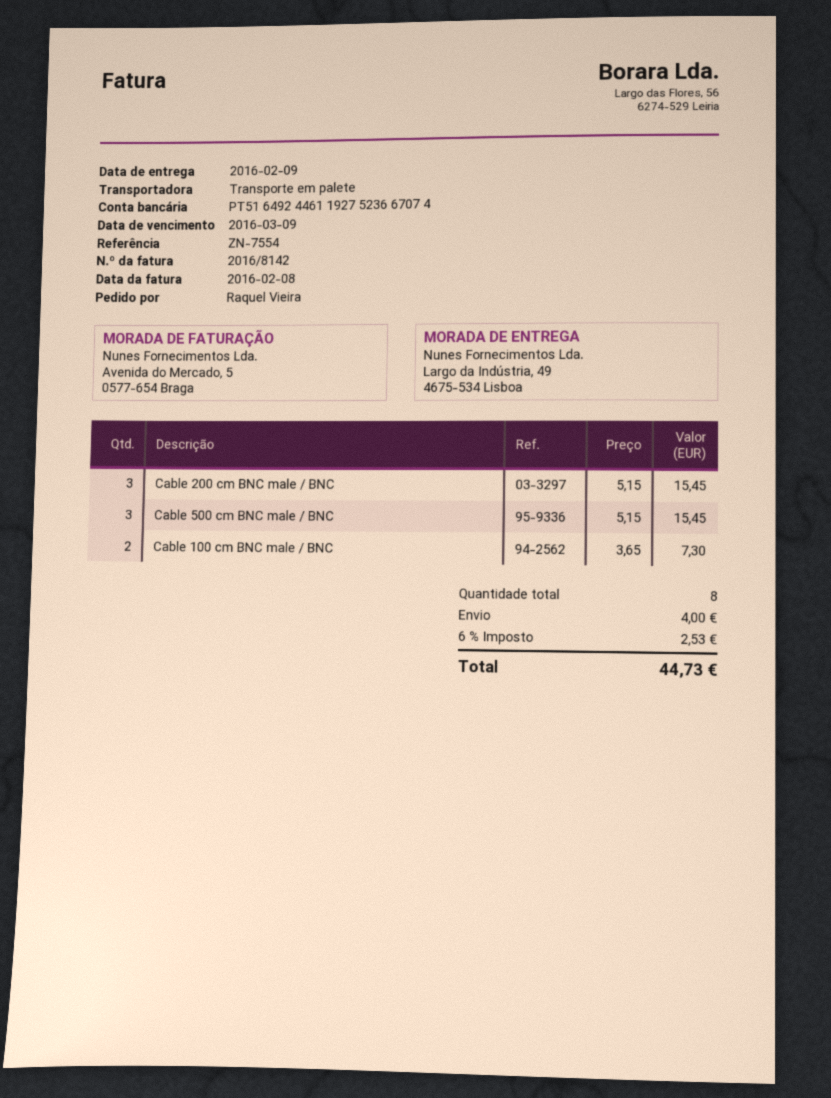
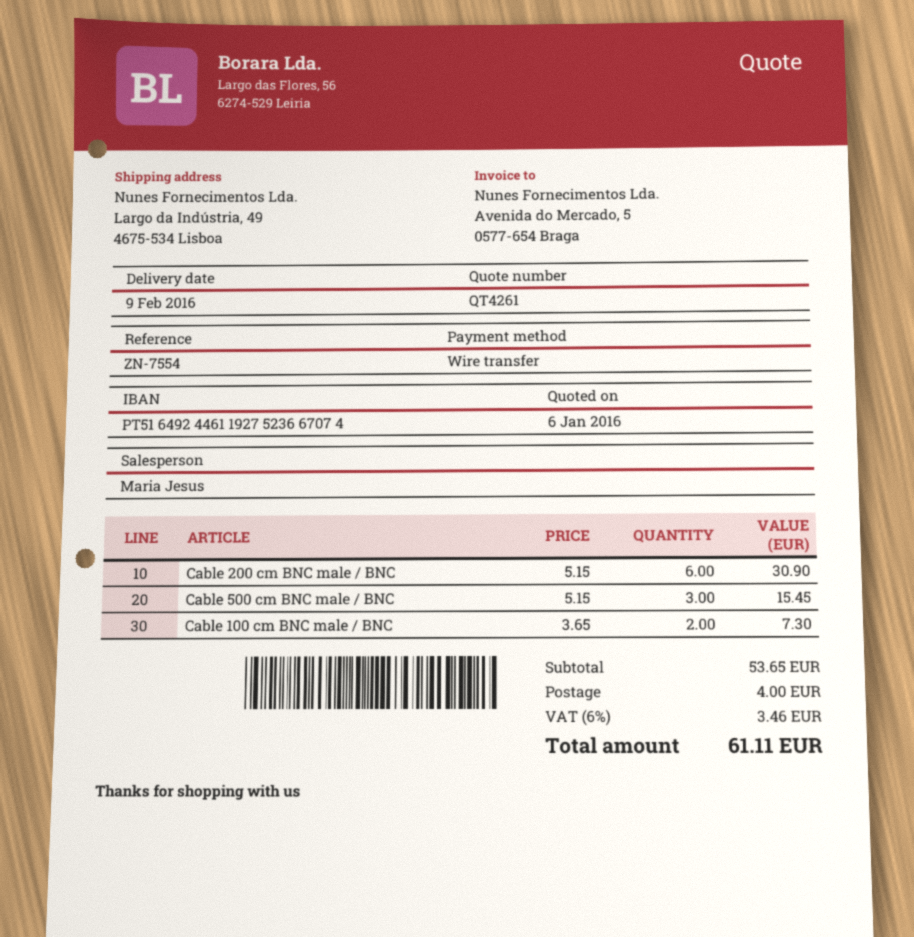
Cable 200 cm BNC male / BNC: 3 x 5.15 = 15.45 -> 6 x 5.15 = 30.90
tax: 6% = 2.53 -> 6% = 3.46
total: 44.73 -> 61.11

